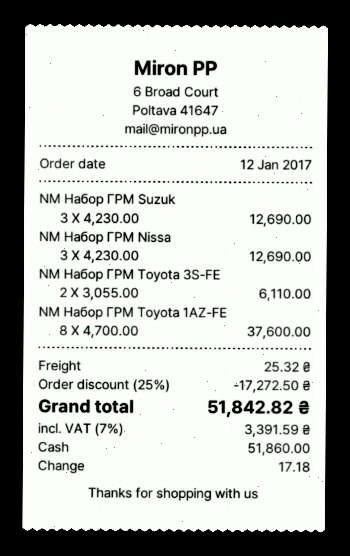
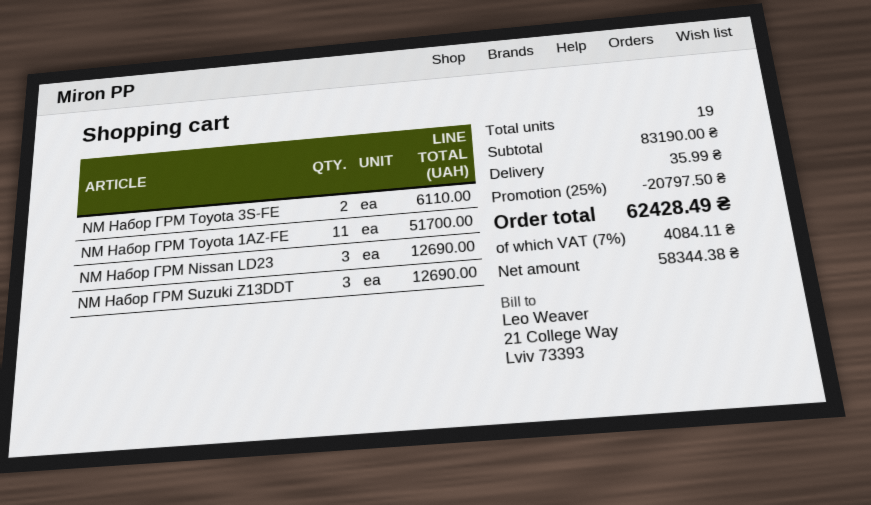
NM Набор ГРМ Toyota 1AZ-FE: 8 for 37600.00 -> 11 for 51700.00
discount: 25% = 17272.50 -> 25% = 20797.50
shipping: 25.32 -> 35.99
tax: 7% = 3391.59 -> 7% = 4084.11
total: 51842.82 -> 62428.49

